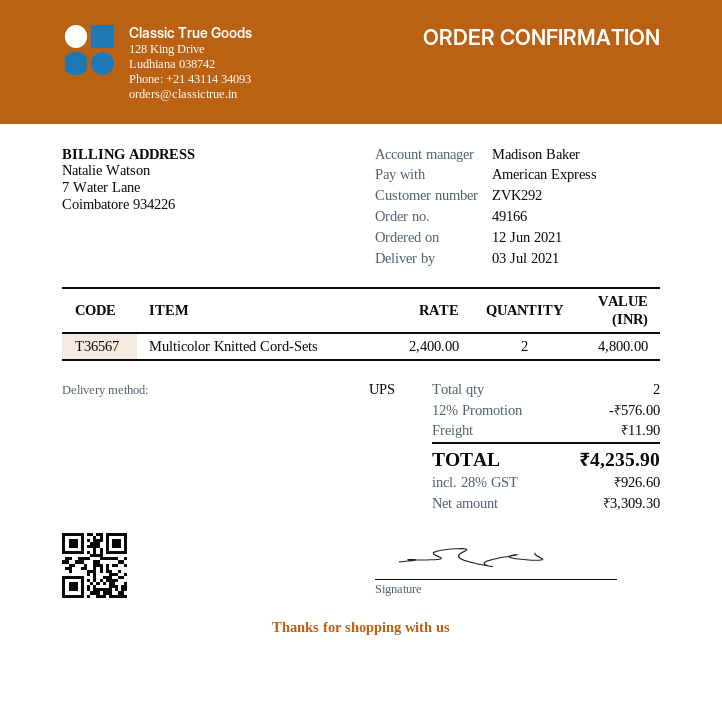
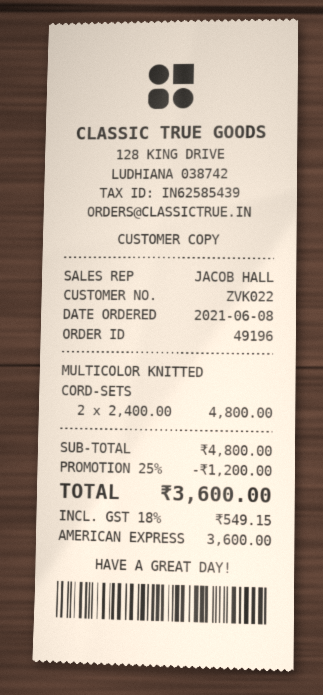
order number: 49166 -> 49196
order date: 2021-06-12 -> 2021-06-08
customer number: ZVK292 -> ZVK022
sales rep: Madison Baker -> JACOB HALL
discount: 12% = 576.00 -> 25% = 1200.00
shipping: 11.90 -> none
tax: 28% = 926.60 -> 18% = 549.15
total: 4235.90 -> 3600.00

